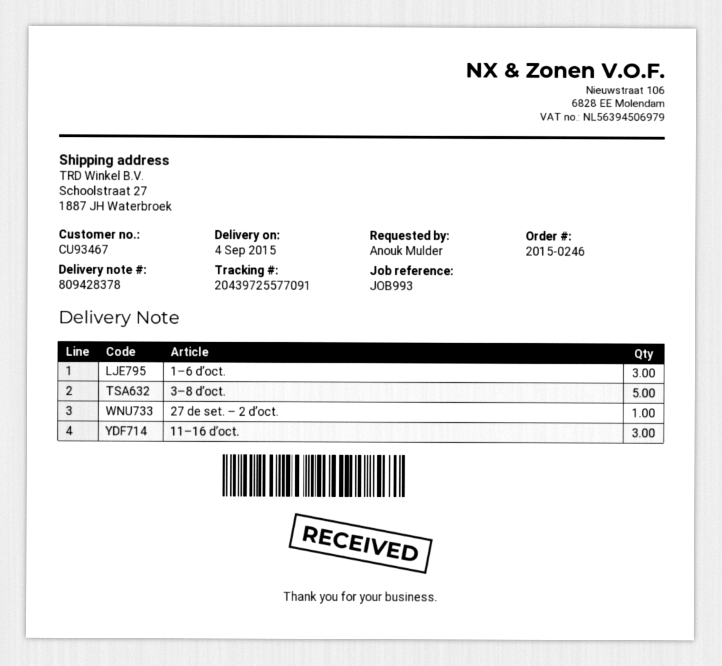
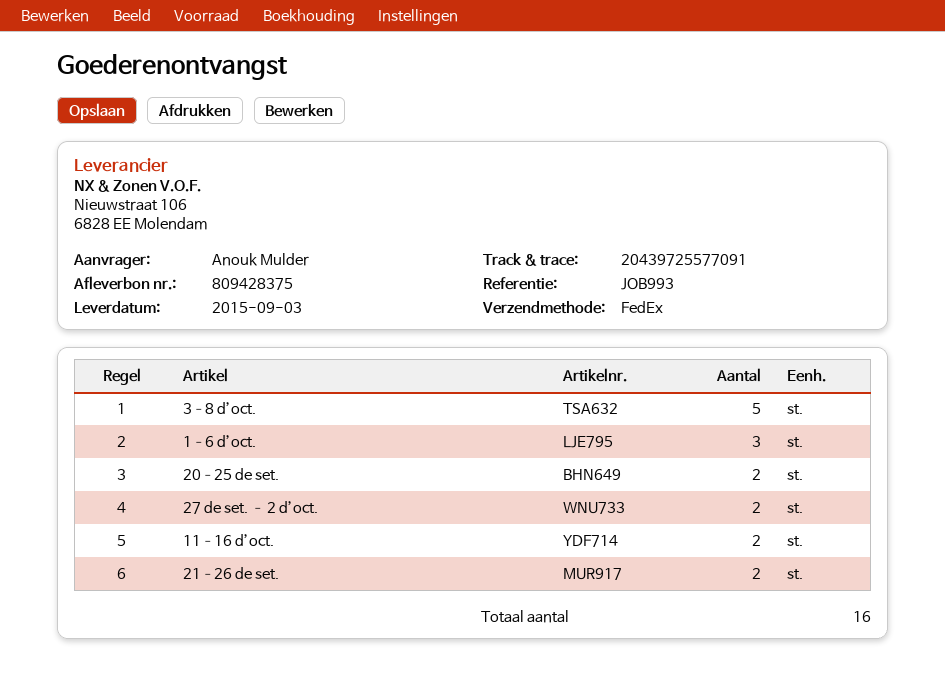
delivery note number: 809428378 -> 809428375
delivery date: 2015-09-04 -> 2015-09-03
27 de set. – 2 d’oct.: 1 -> 2
11–16 d’oct.: 3 -> 2
20–25 de set.: none -> 2
21–26 de set.: none -> 2

